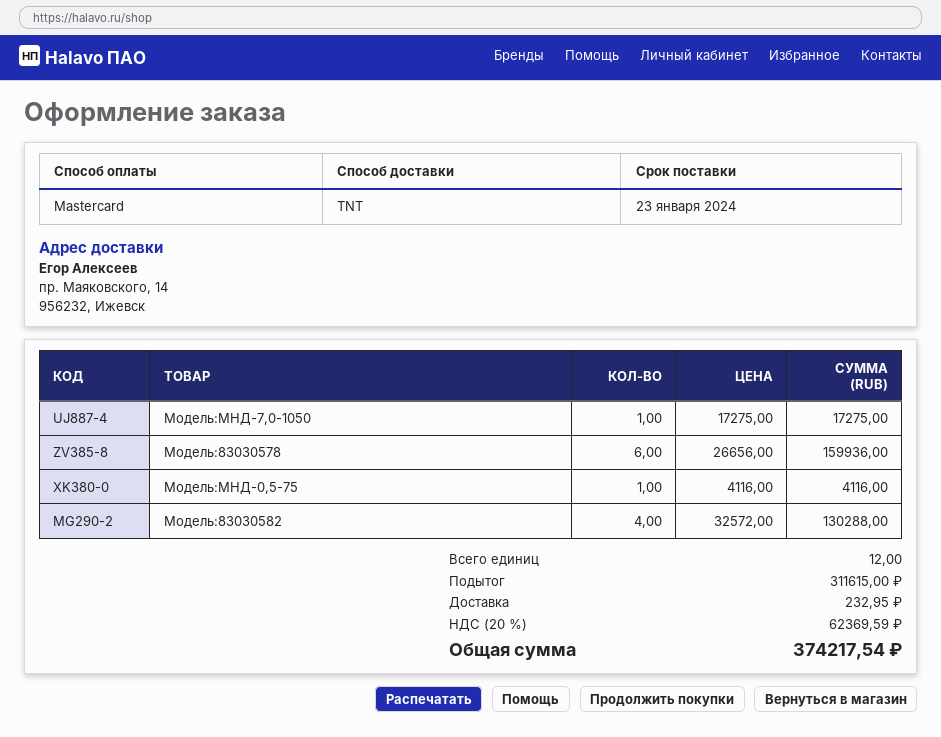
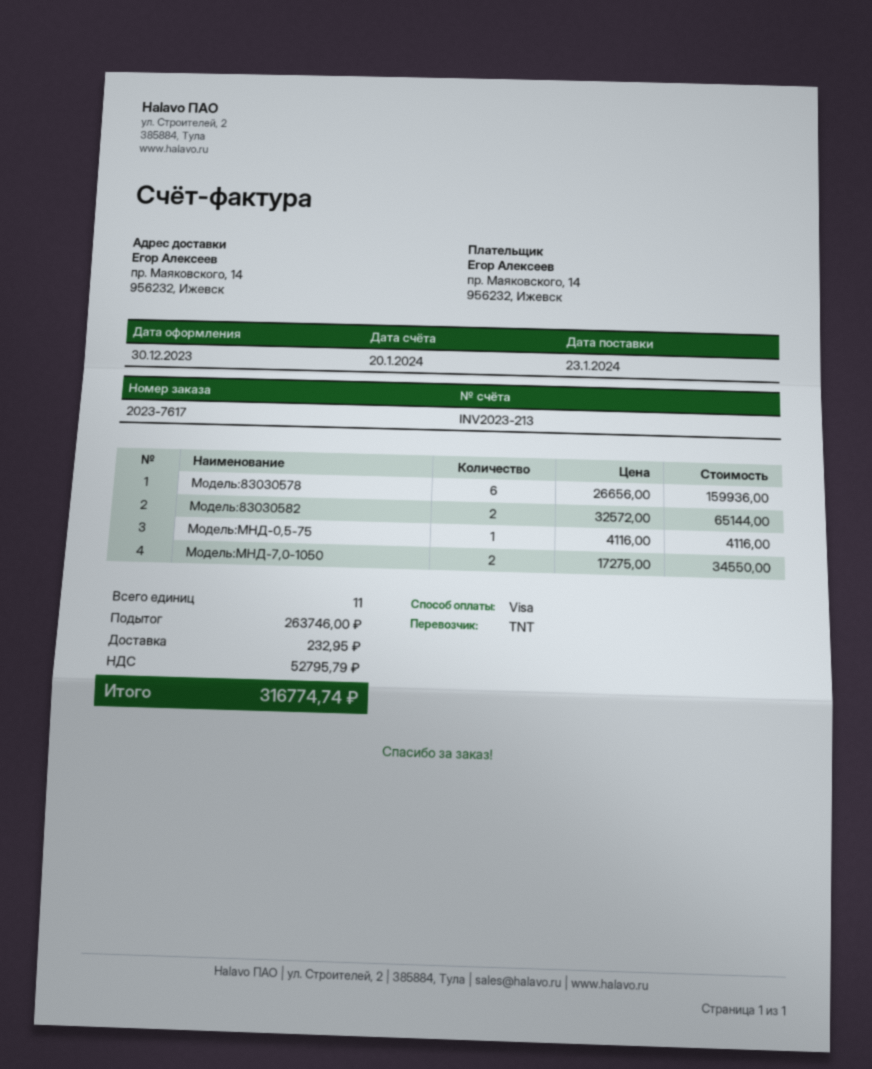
payment method: Mastercard -> Visa
Модель:МНД-7,0-1050: 1 x 17275.00 = 17275.00 -> 2 x 17275.00 = 34550.00
Модель:83030582: 4 x 32572.00 = 130288.00 -> 2 x 32572.00 = 65144.00
total quantity: 12 -> 11
subtotal: 311615.00 -> 263746.00
tax: 62369.59 -> 52795.79
total: 374217.54 -> 316774.74

